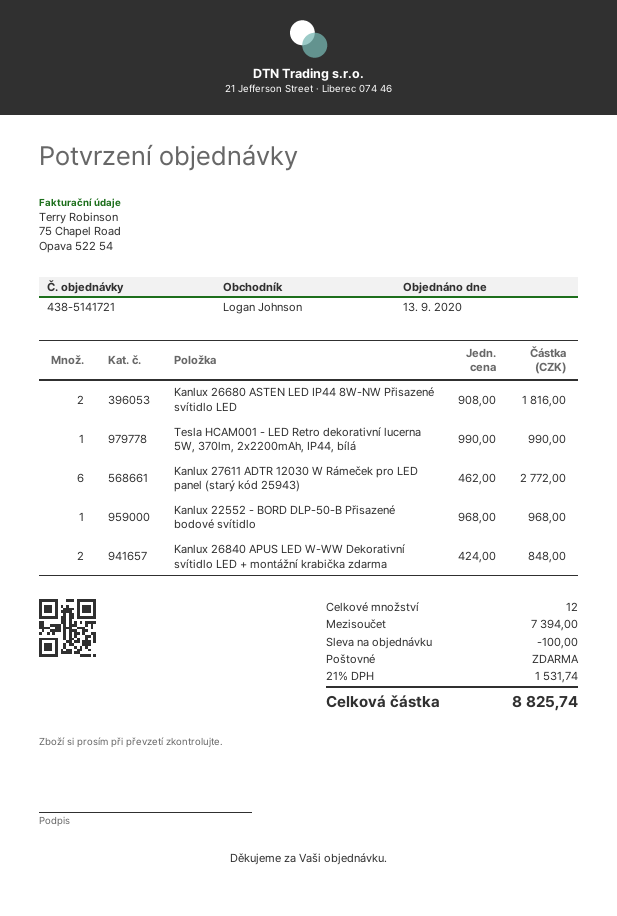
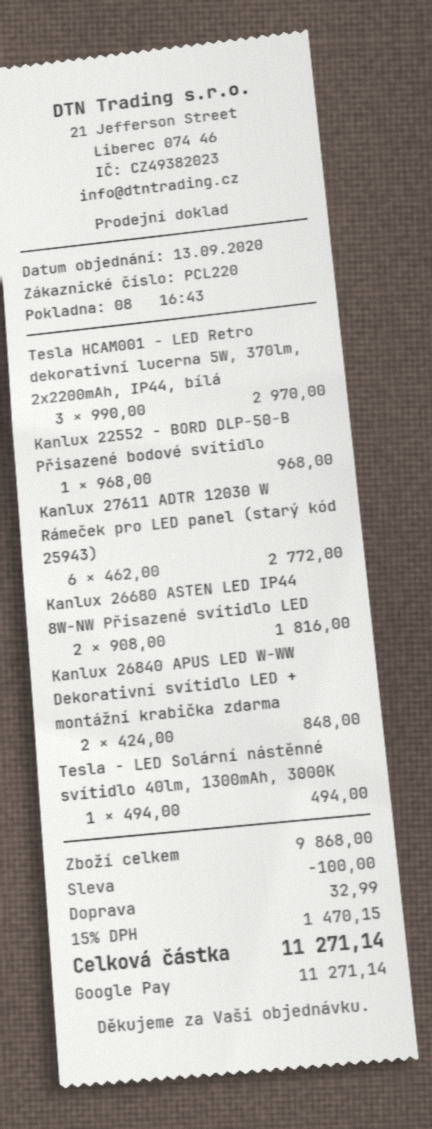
Tesla HCAM001 - LED Retro dekorativní lucerna 5W, 370lm, 2x2200mAh, IP44, bílá: 1 x 990.00 = 990.00 -> 3 x 990.00 = 2970.00
Tesla - LED Solární nástěnné svítidlo 40lm, 1300mAh, 3000K: none -> 1 x 494.00 = 494.00
subtotal: 7394.00 -> 9868.00
shipping: 0.00 -> 32.99
tax: 21% = 1531.74 -> 15% = 1470.15
total: 8825.74 -> 11271.14

